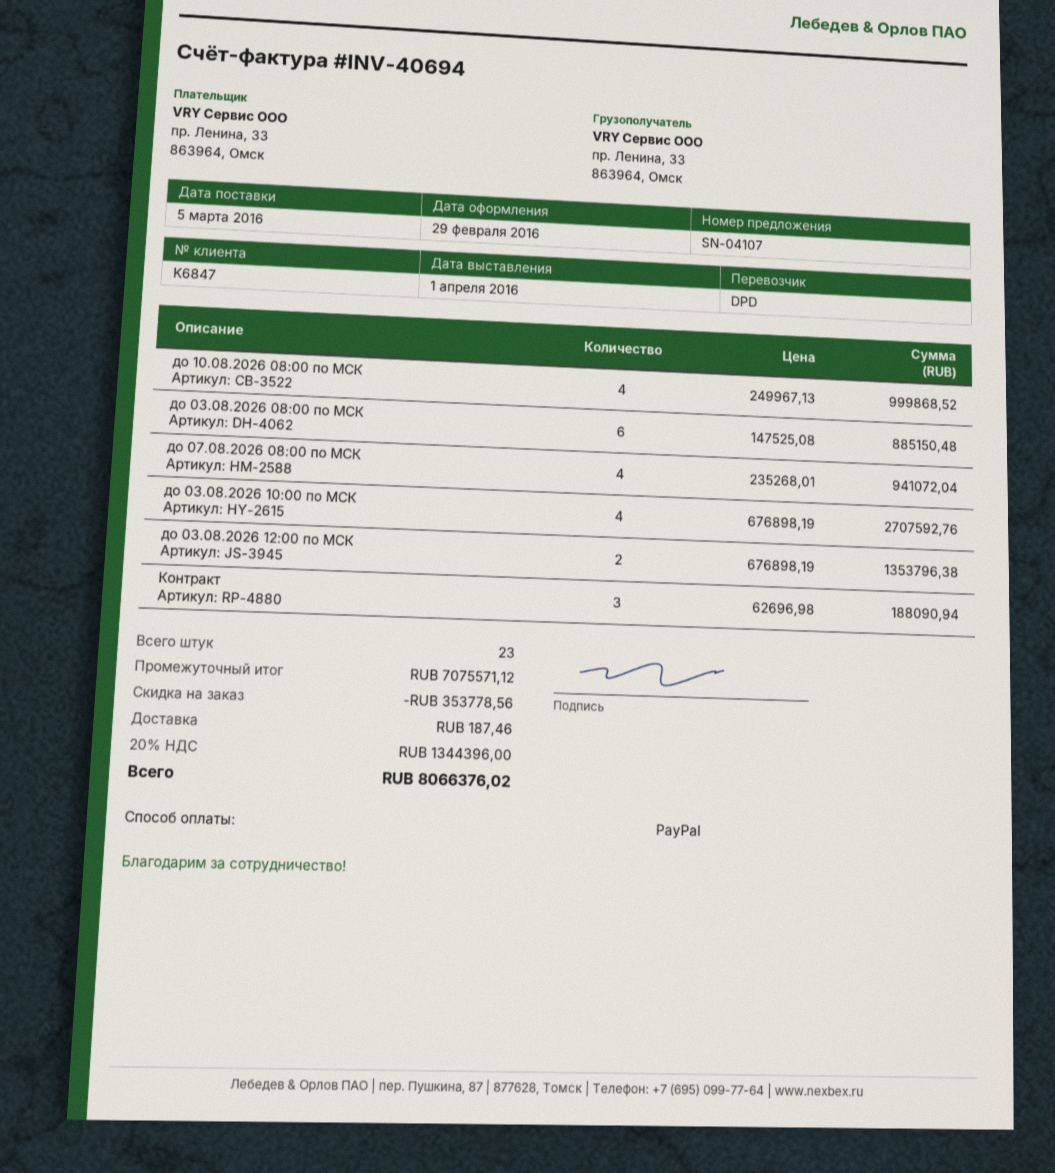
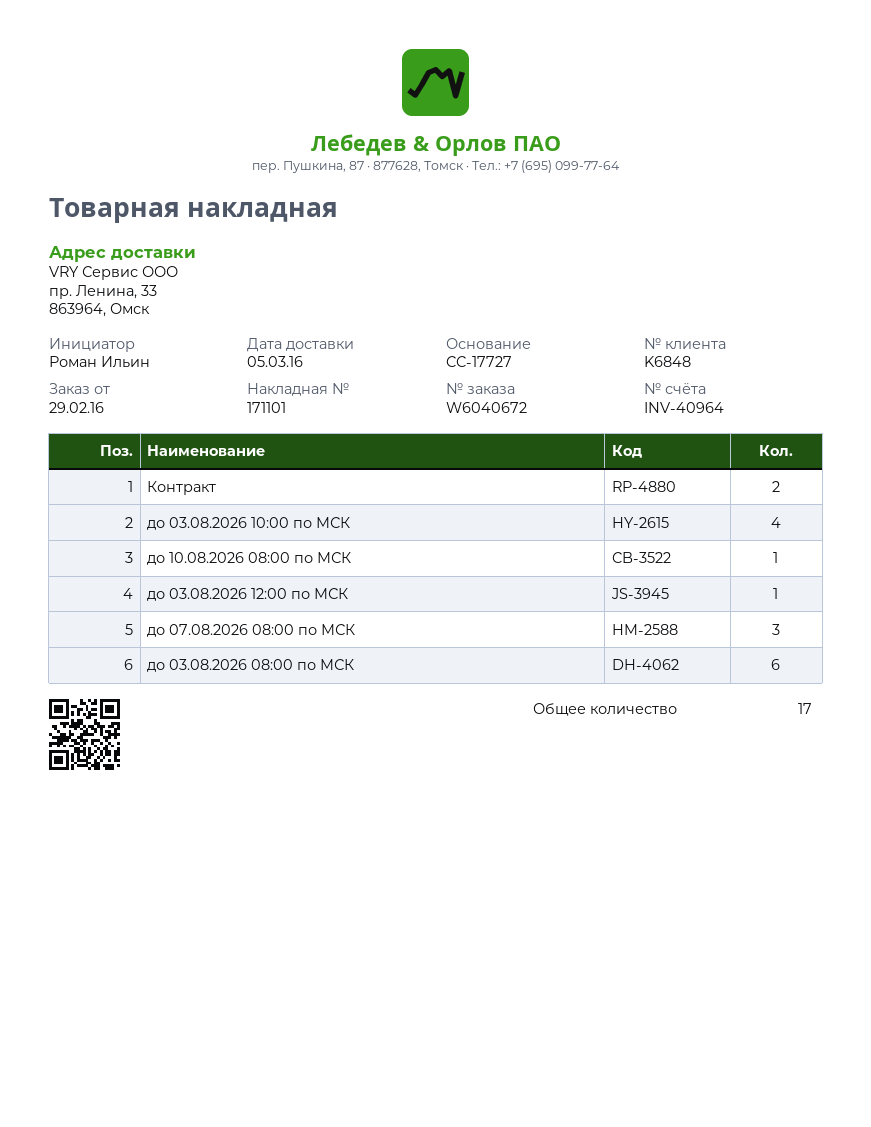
invoice number: INV-40694 -> INV-40964
customer number: K6847 -> K6848
до 10.08.2026 08:00 по МСК: 4 -> 1
до 07.08.2026 08:00 по МСК: 4 -> 3
до 03.08.2026 12:00 по МСК: 2 -> 1
Контракт: 3 -> 2
total quantity: 23 -> 17

